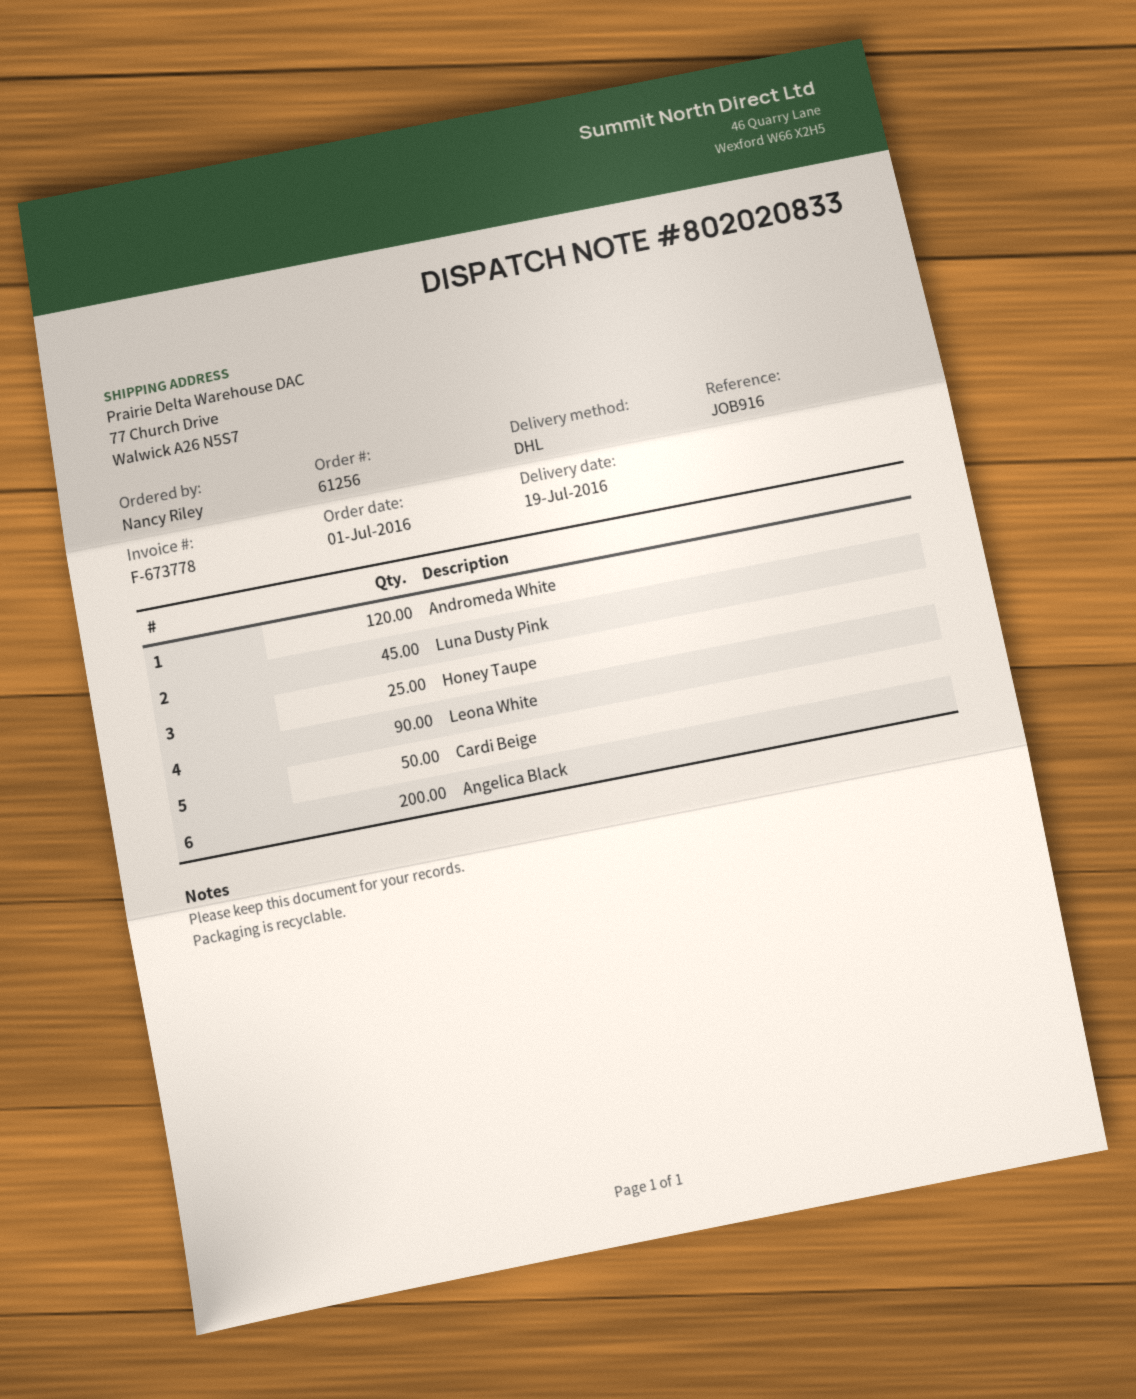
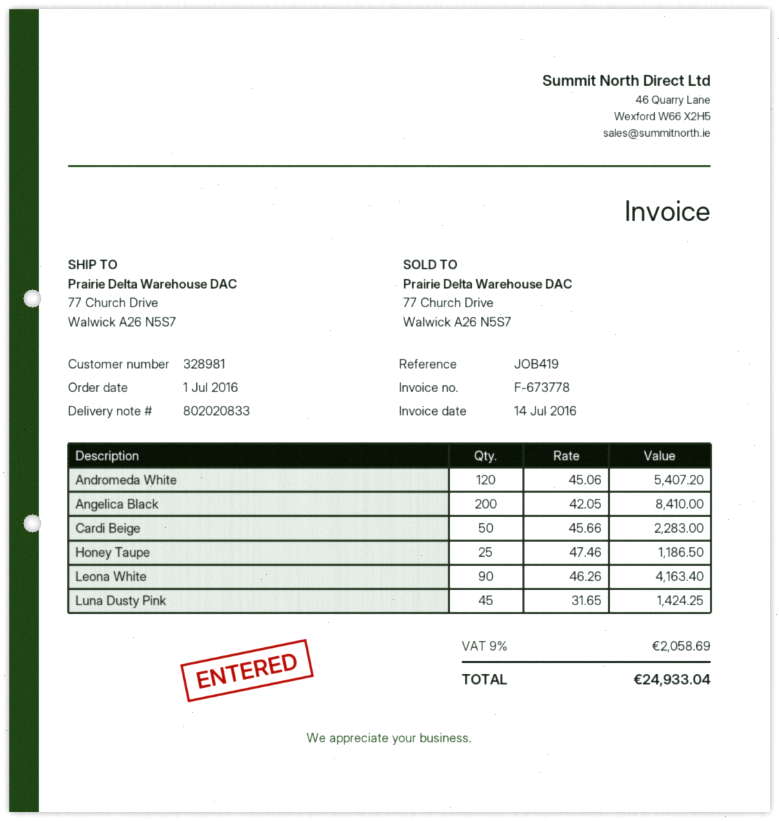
reference: JOB916 -> JOB419

